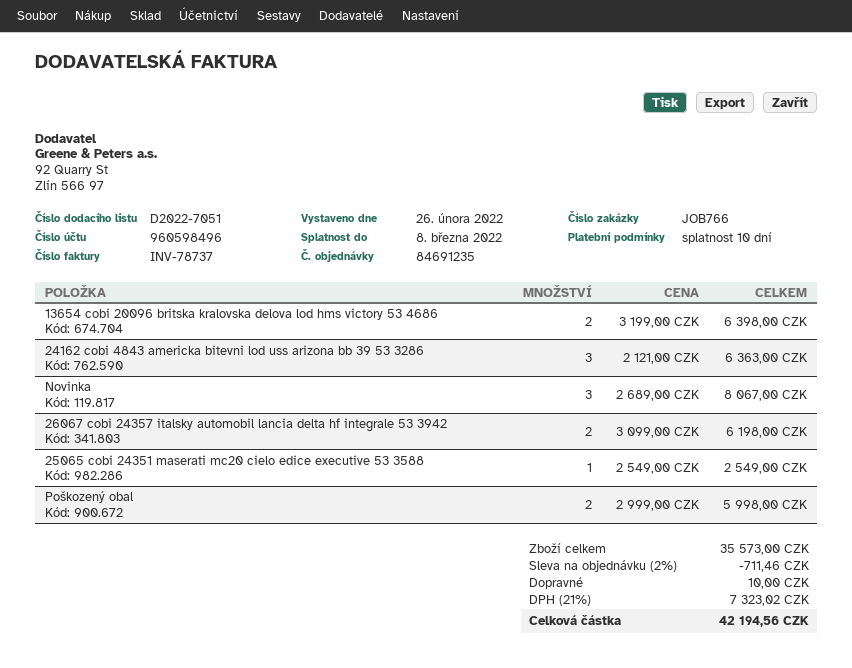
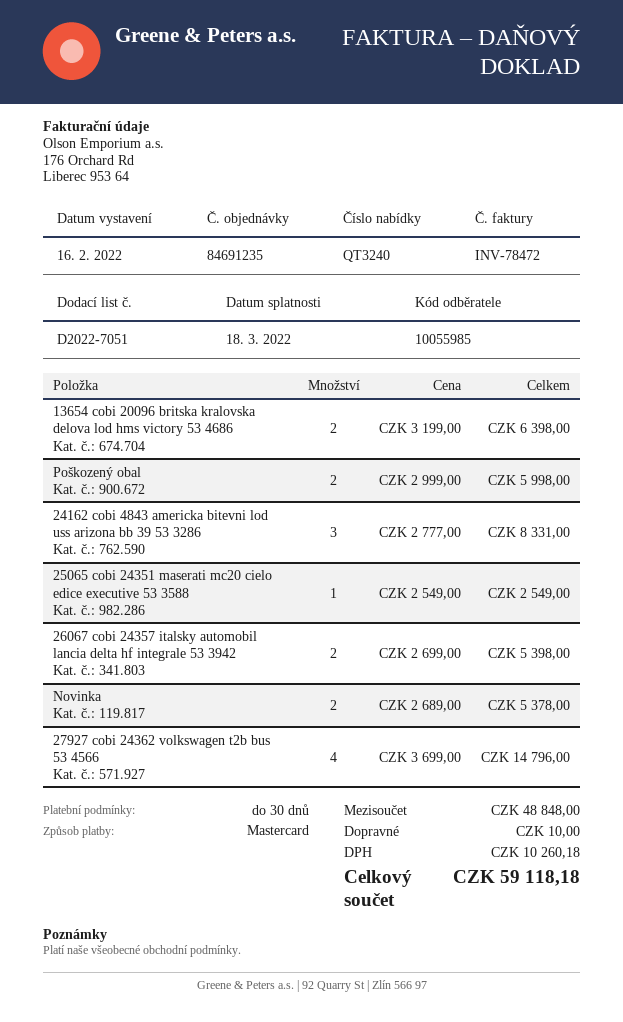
invoice number: INV-78737 -> INV-78472
invoice date: 2022-02-26 -> 2022-02-16
payment terms: 10 days -> 30 days
due date: 2022-03-08 -> 2022-03-18
24162 cobi 4843 americka bitevni lod uss arizona bb 39 53 3286: 3 x 2121.00 = 6363.00 -> 3 x 2777.00 = 8331.00
Novinka: 3 x 2689.00 = 8067.00 -> 2 x 2689.00 = 5378.00
26067 cobi 24357 italsky automobil lancia delta hf integrale 53 3942: 2 x 3099.00 = 6198.00 -> 2 x 2699.00 = 5398.00
27927 cobi 24362 volkswagen t2b bus 53 4566: none -> 4 x 3699.00 = 14796.00
subtotal: 35573.00 -> 48848.00
discount: 2% = 711.46 -> none
tax: 7323.02 -> 10260.18
total: 42194.56 -> 59118.18

